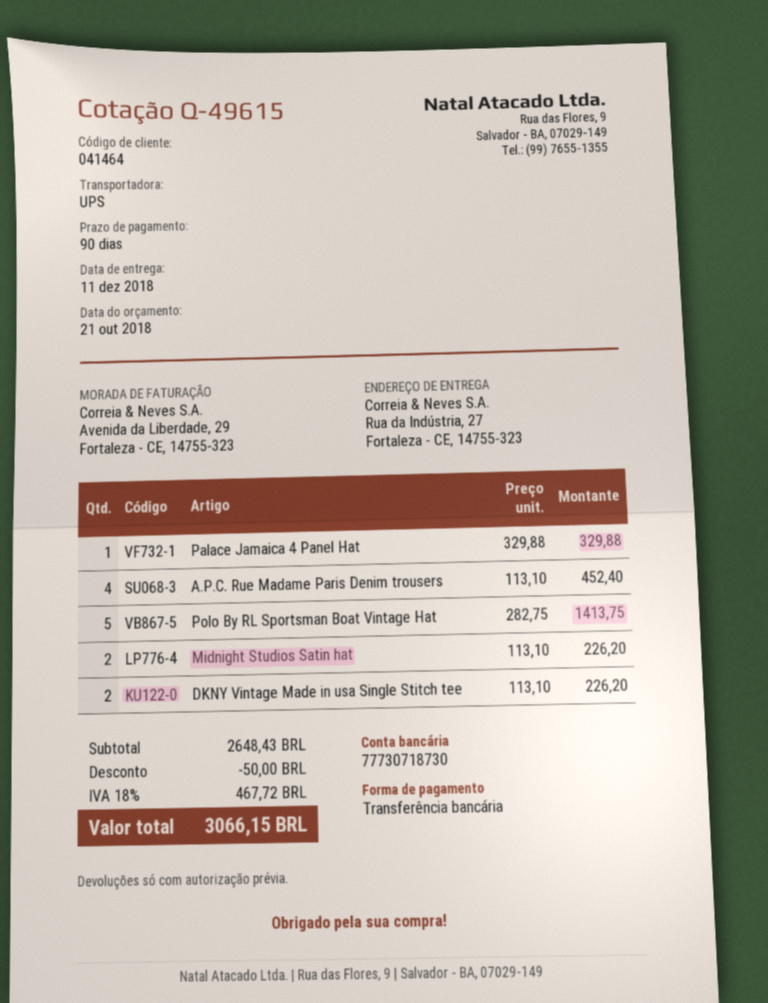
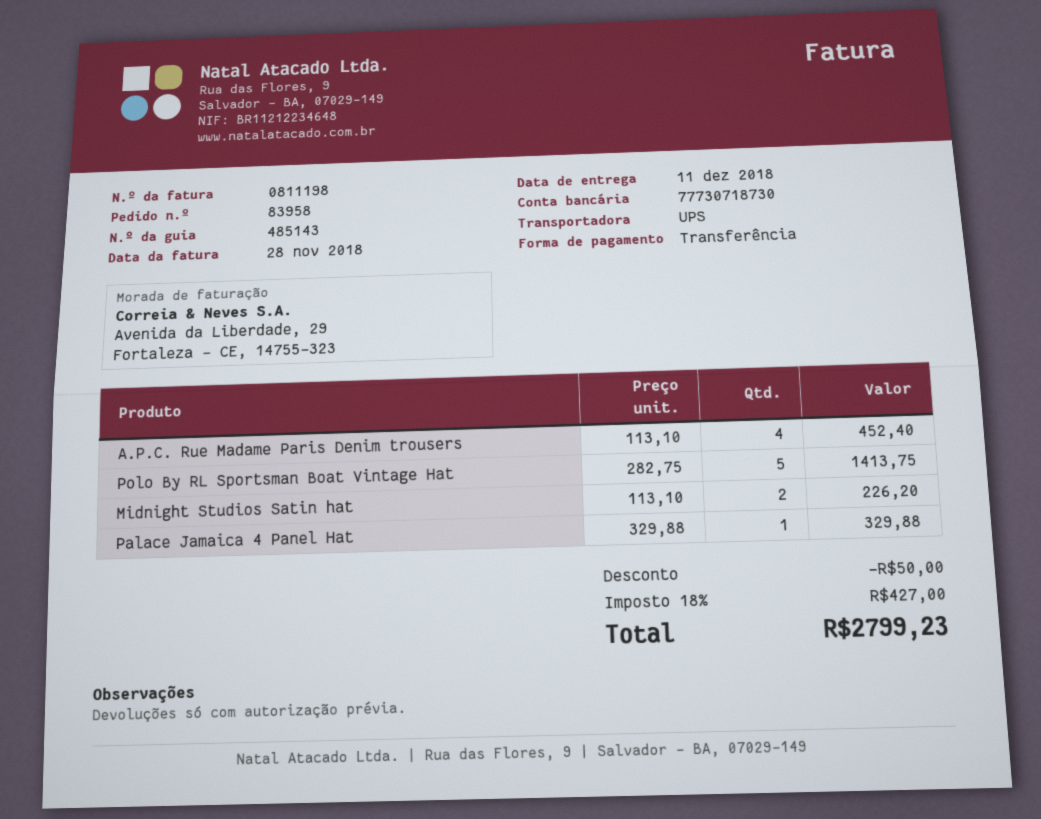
DKNY Vintage Made in usa Single Stitch tee: 2 x 113.10 = 226.20 -> none
tax: 18% = 467.72 -> 18% = 427.00
total: 3066.15 -> 2799.23

